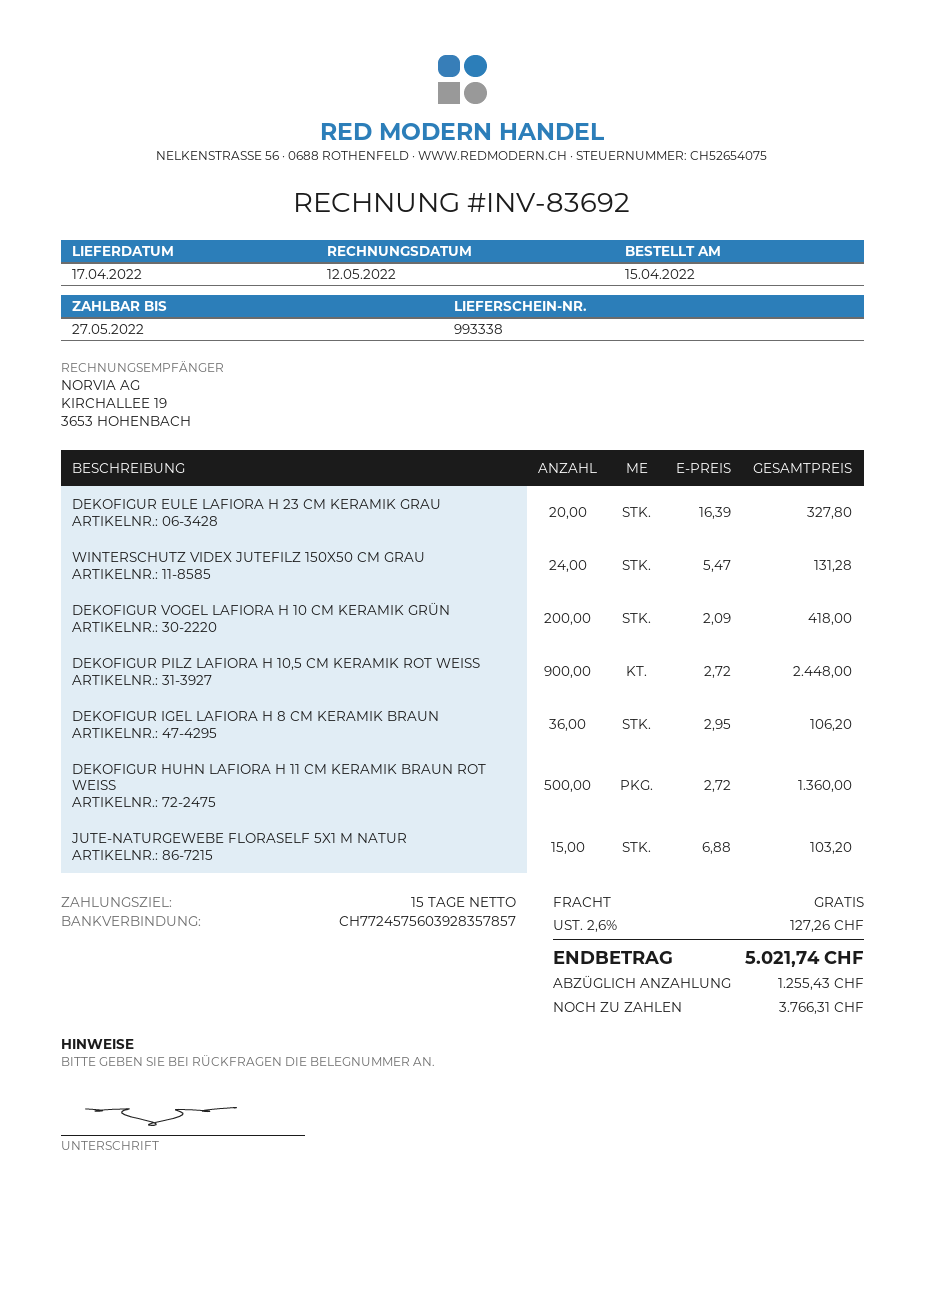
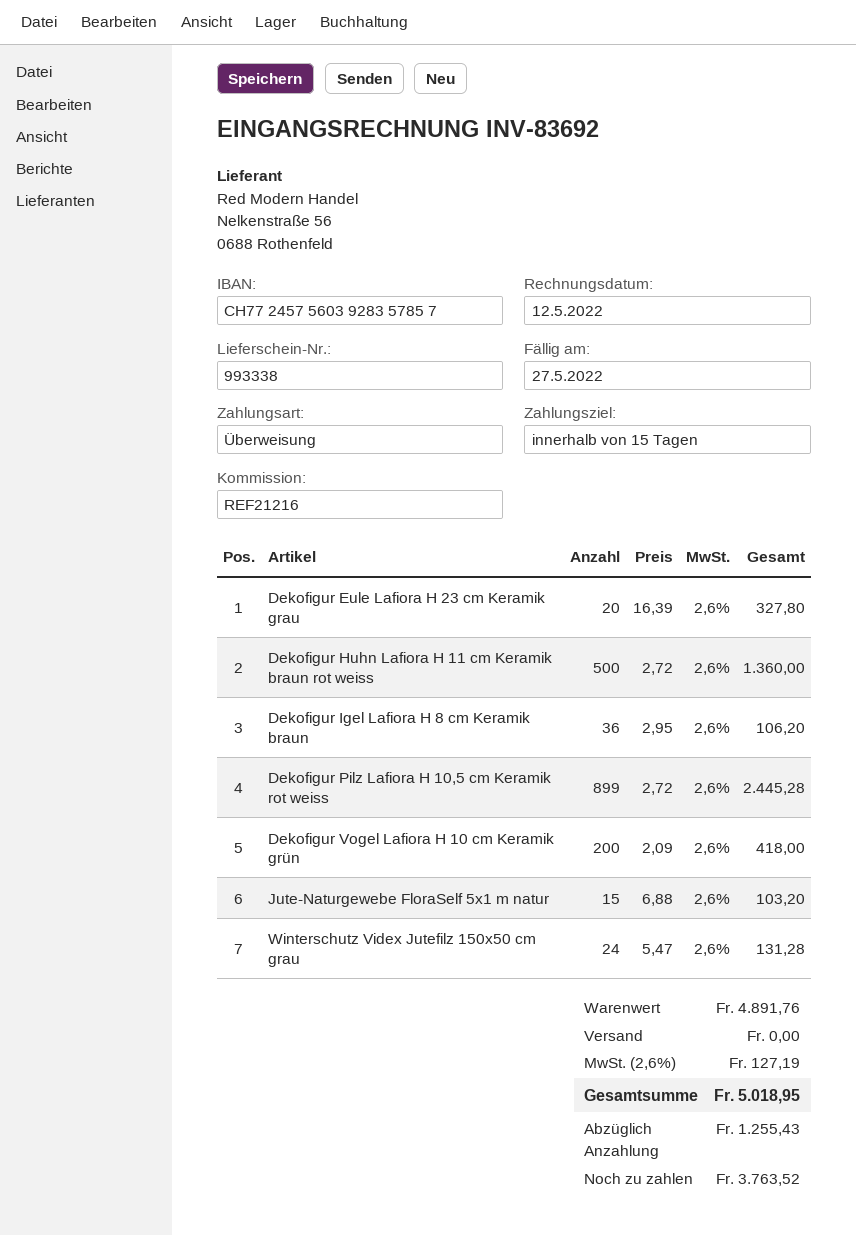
DEKOFIGUR PILZ LAFIORA H 10,5 CM KERAMIK ROT WEISS: 900 x 2.72 = 2448.00 -> 899 x 2.72 = 2445.28
tax: 2.6% = 127.26 -> 2.6% = 127.19
total: 5021.74 -> 5018.95
balance: 3766.31 -> 3763.52

